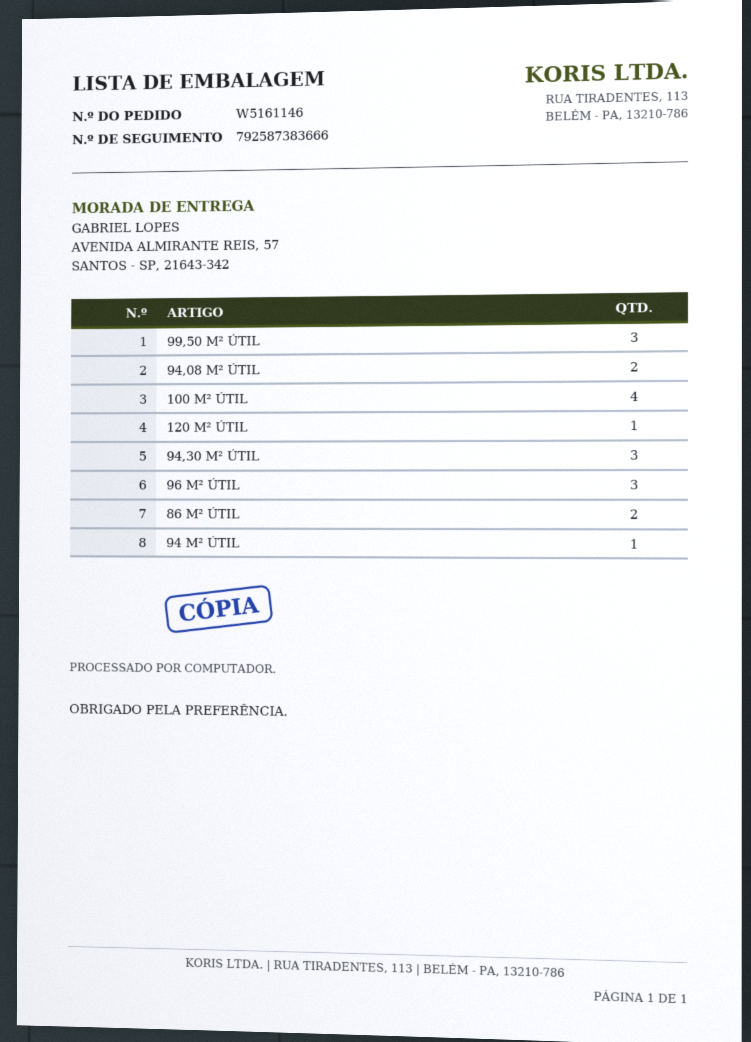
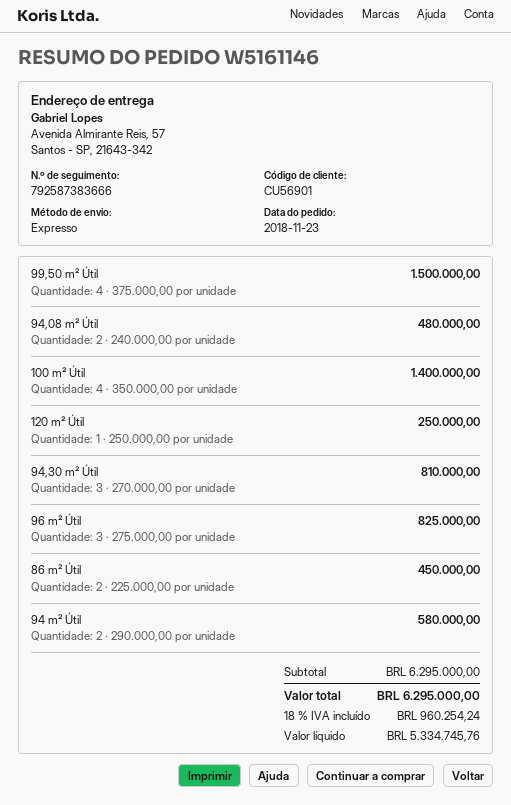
99,50 M² ÚTIL: 3 -> 4
94 M² ÚTIL: 1 -> 2

